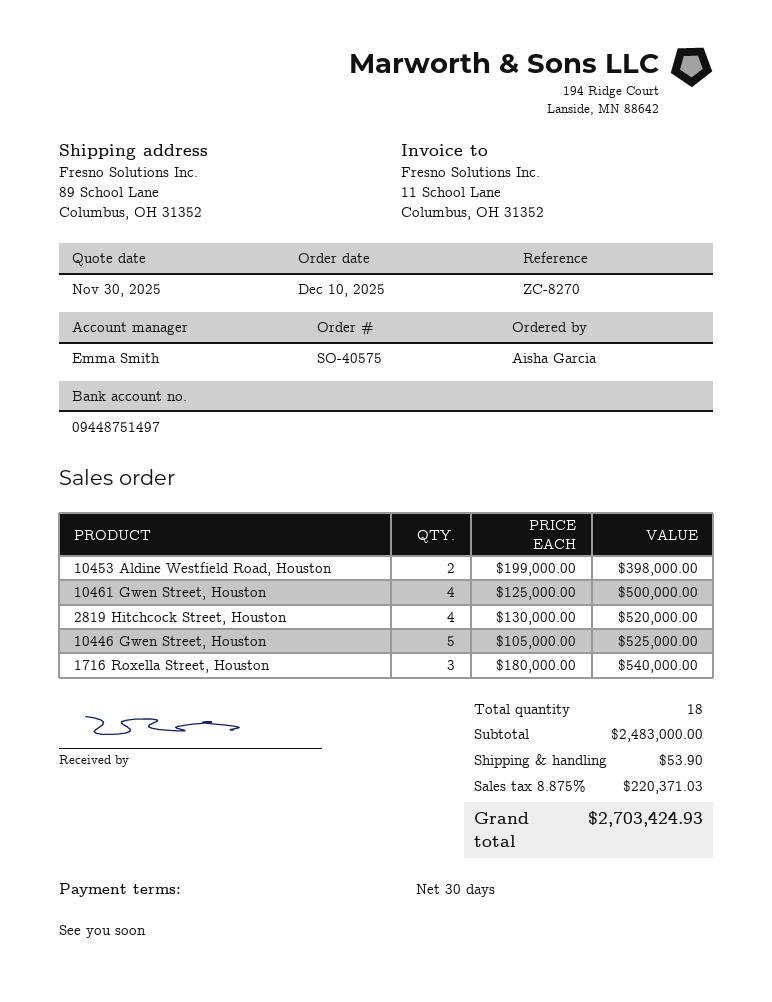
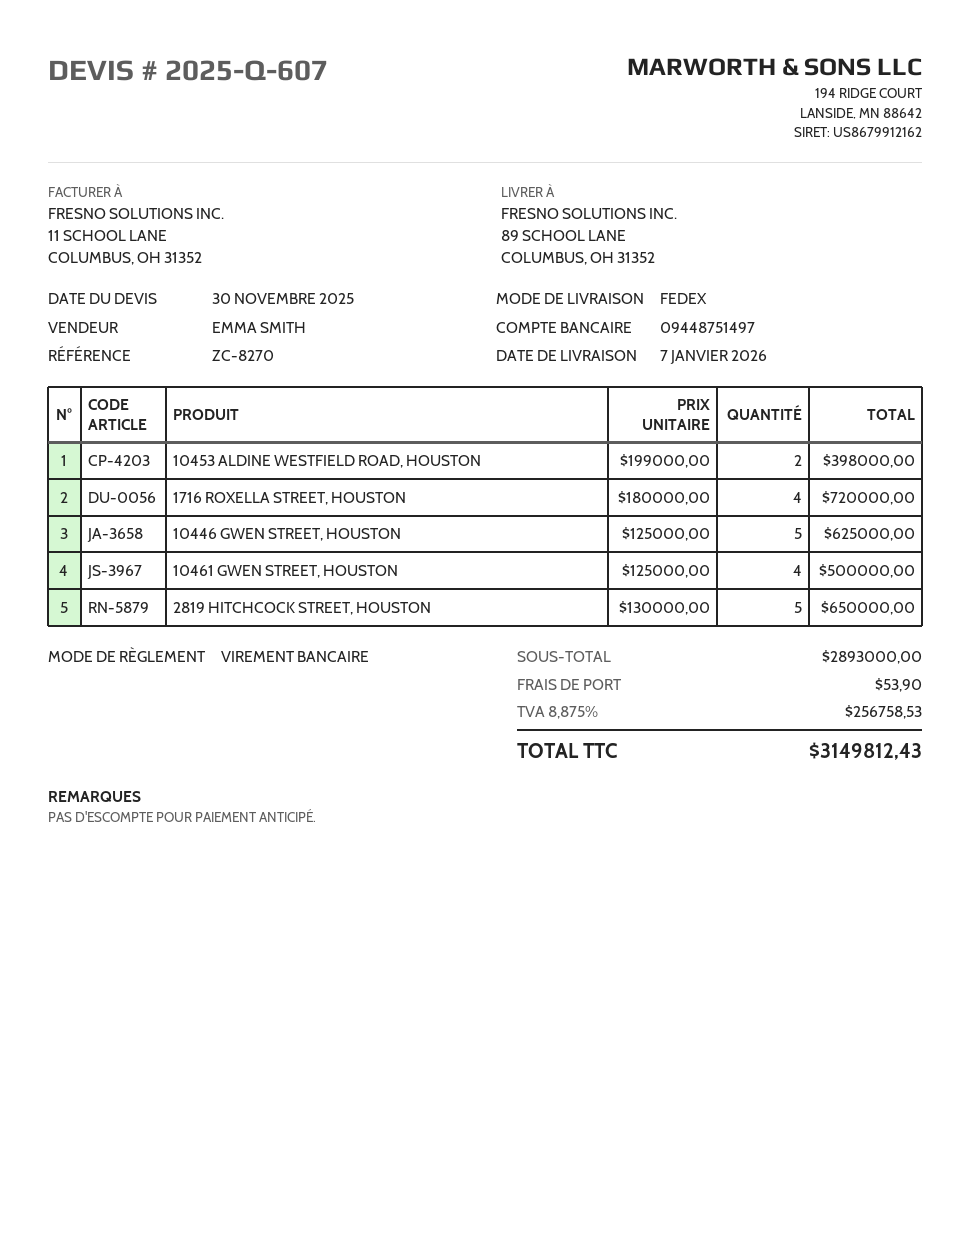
2819 Hitchcock Street, Houston: 4 x 130000.00 = 520000.00 -> 5 x 130000.00 = 650000.00
10446 Gwen Street, Houston: 5 x 105000.00 = 525000.00 -> 5 x 125000.00 = 625000.00
1716 Roxella Street, Houston: 3 x 180000.00 = 540000.00 -> 4 x 180000.00 = 720000.00
subtotal: 2483000.00 -> 2893000.00
tax: 8.875% = 220371.03 -> 8.875% = 256758.53
total: 2703424.93 -> 3149812.43

